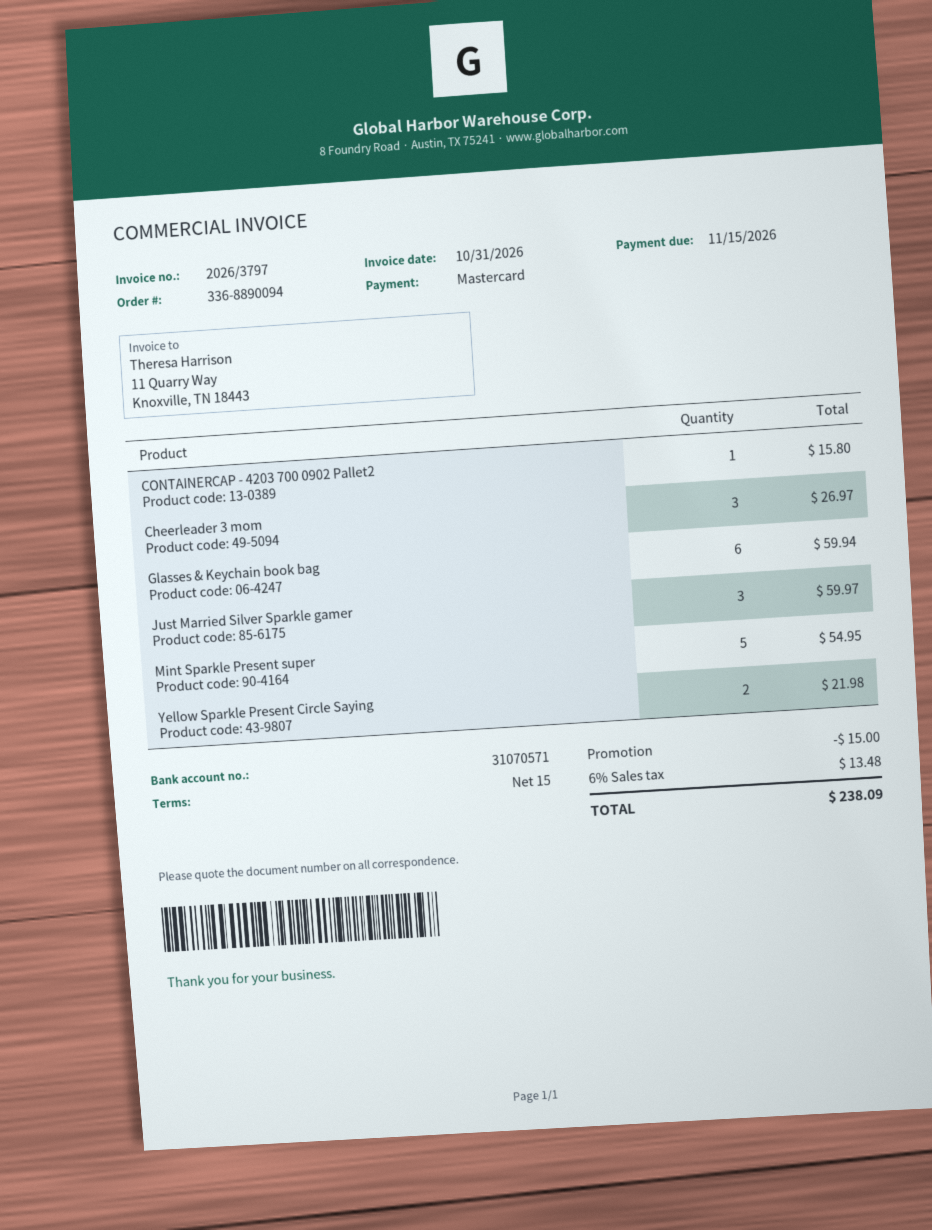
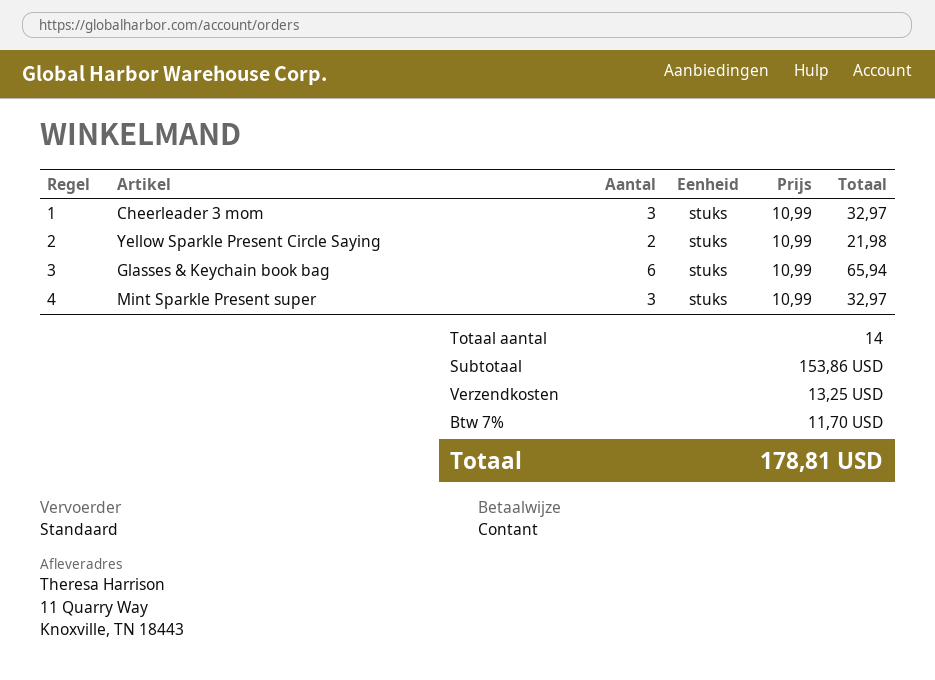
payment method: Mastercard -> cash
CONTAINERCAP - 4203 700 0902 Pallet2: 1 for 15.80 -> none
Cheerleader 3 mom: 3 for 26.97 -> 3 for 32.97
Glasses & Keychain book bag: 6 for 59.94 -> 6 for 65.94
Just Married Silver Sparkle gamer: 3 for 59.97 -> none
Mint Sparkle Present super: 5 for 54.95 -> 3 for 32.97
discount: 15.00 -> none
shipping: none -> 13.25
tax: 6% = 13.48 -> 7% = 11.70
total: 238.09 -> 178.81

